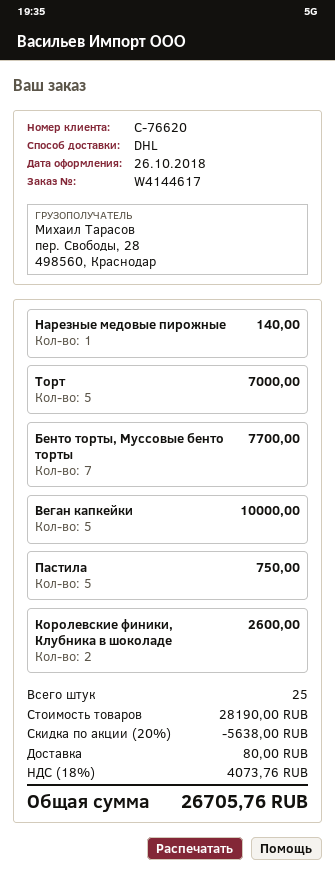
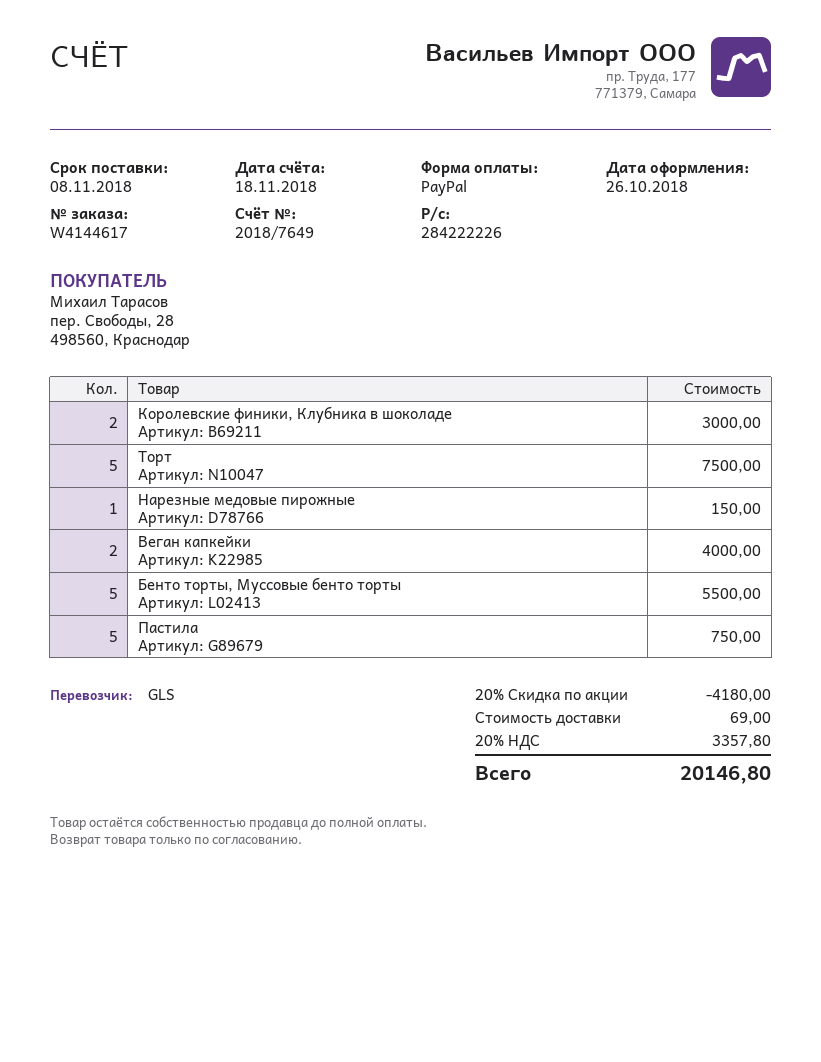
shipping method: DHL -> GLS
Нарезные медовые пирожные: 1 for 140.00 -> 1 for 150.00
Торт: 5 for 7000.00 -> 5 for 7500.00
Бенто торты, Муссовые бенто торты: 7 for 7700.00 -> 5 for 5500.00
Веган капкейки: 5 for 10000.00 -> 2 for 4000.00
Королевские финики, Клубника в шоколаде: 2 for 2600.00 -> 2 for 3000.00
discount: 20% = 5638.00 -> 20% = 4180.00
shipping: 80.00 -> 69.00
tax: 18% = 4073.76 -> 20% = 3357.80
total: 26705.76 -> 20146.80

